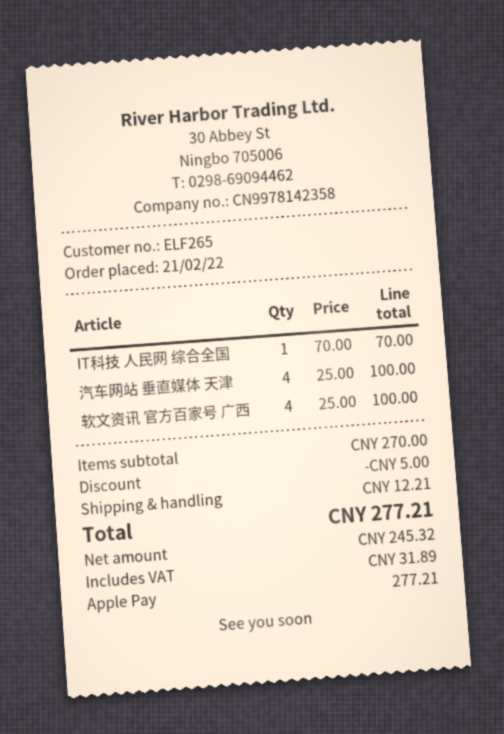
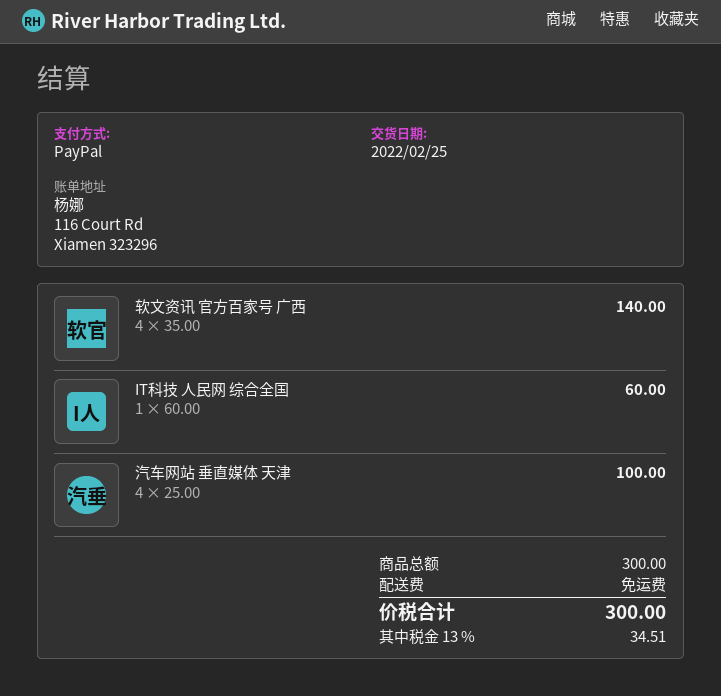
payment method: Apple Pay -> PayPal
IT科技 人民网 综合全国: 1 x 70.00 = 70.00 -> 1 x 60.00 = 60.00
软文资讯 官方百家号 广西: 4 x 25.00 = 100.00 -> 4 x 35.00 = 140.00
subtotal: 270.00 -> 300.00
discount: 5.00 -> none
shipping: 12.21 -> 0.00
tax: 31.89 -> 34.51
total: 277.21 -> 300.00

